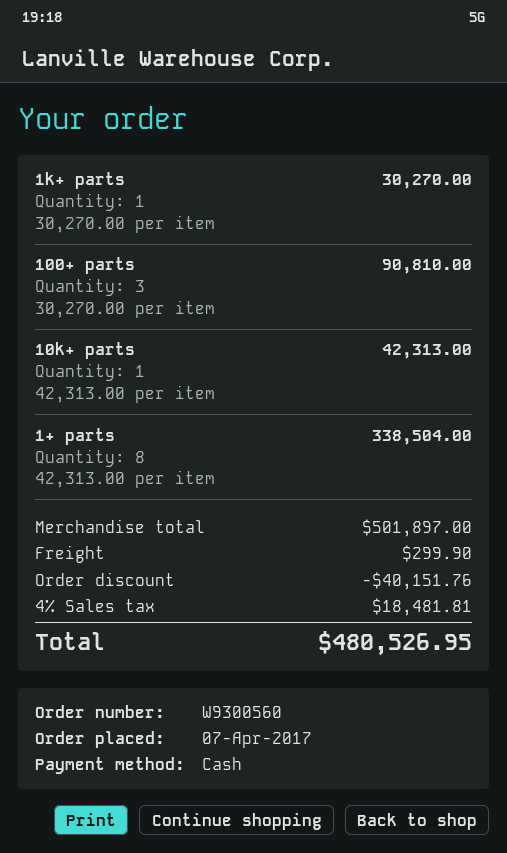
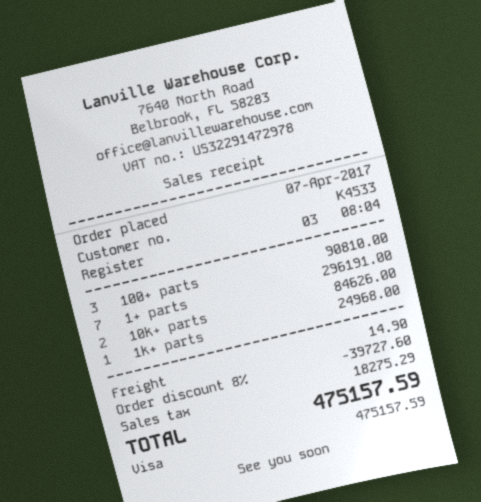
payment method: cash -> Visa
1k+ parts: 1 for 30270.00 -> 1 for 24968.00
10k+ parts: 1 for 42313.00 -> 2 for 84626.00
1+ parts: 8 for 338504.00 -> 7 for 296191.00
discount: 40151.76 -> 39727.60
shipping: 299.90 -> 14.90
tax: 18481.81 -> 18275.29
total: 480526.95 -> 475157.59

